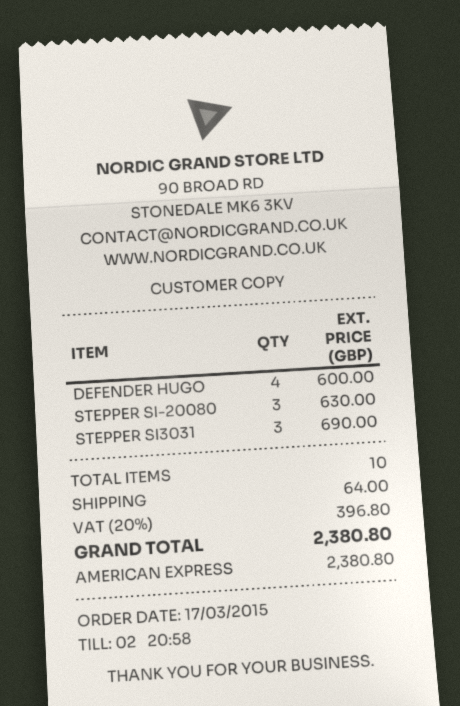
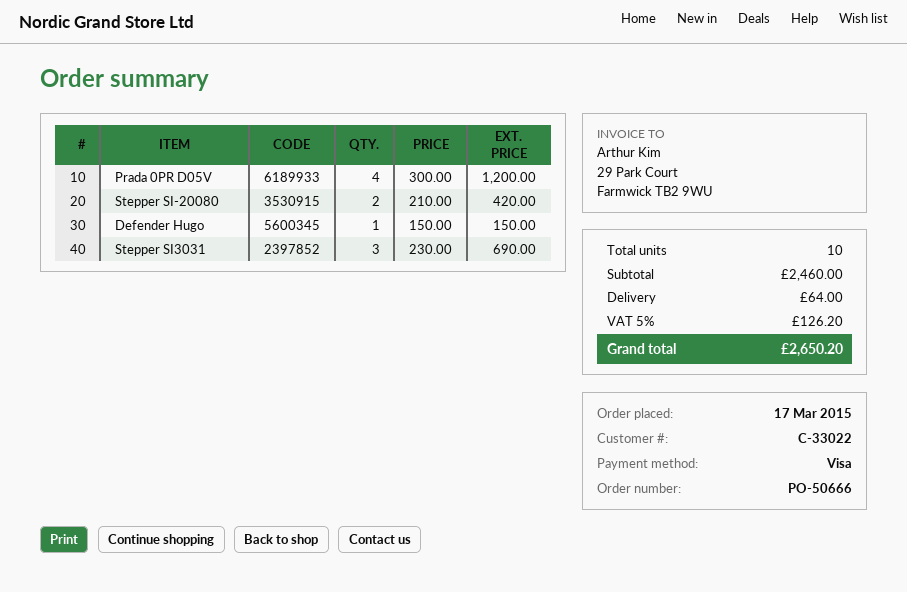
payment method: American Express -> Visa
DEFENDER HUGO: 4 for 600.00 -> 1 for 150.00
STEPPER SI-20080: 3 for 630.00 -> 2 for 420.00
Prada 0PR D05V: none -> 4 for 1200.00
tax: 20% = 396.80 -> 5% = 126.20
total: 2380.80 -> 2650.20

